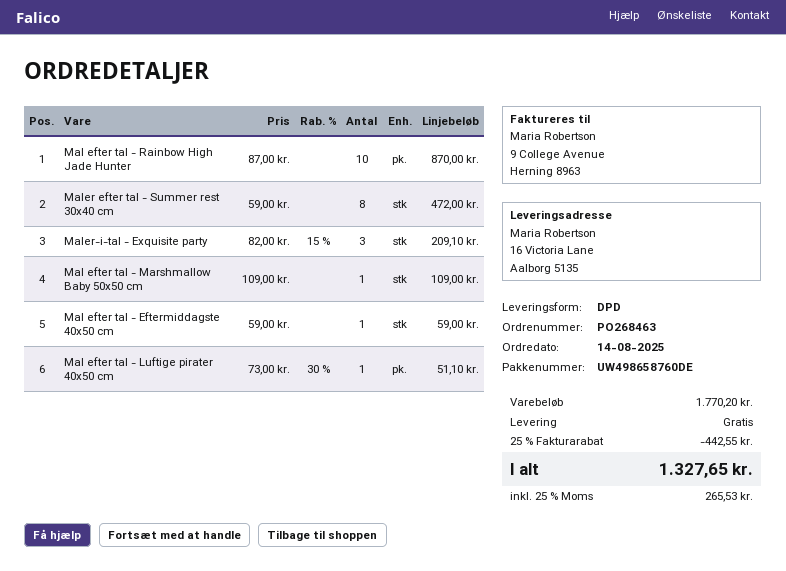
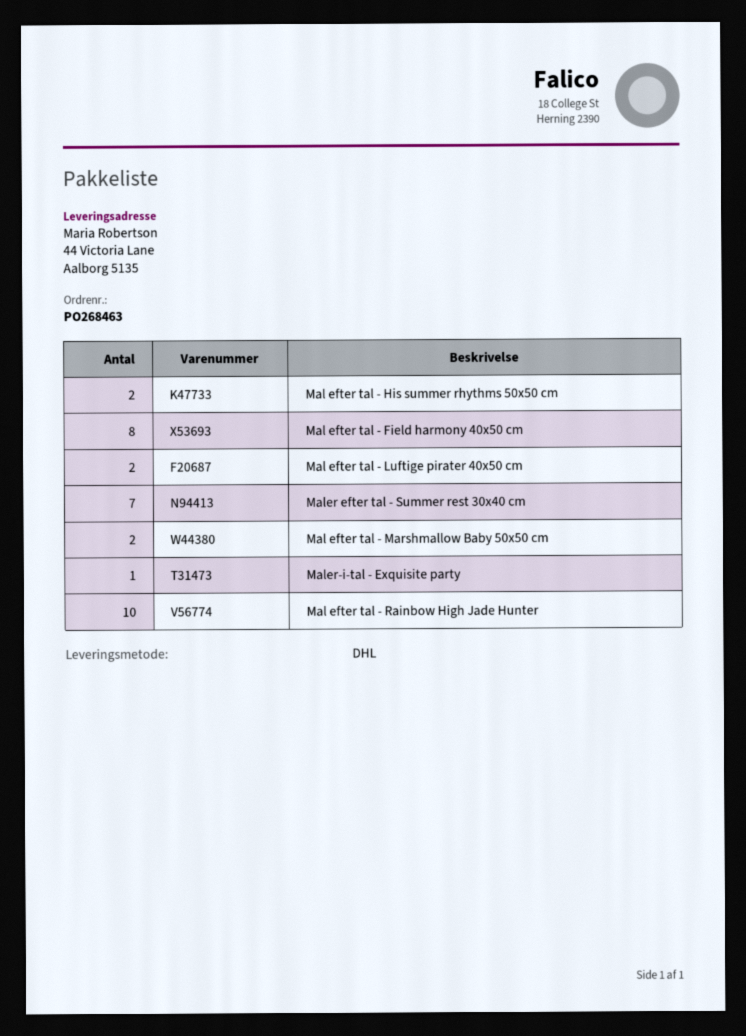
shipping method: DPD -> DHL
ship to: 16 Victoria Lane, Aalborg 5135 -> 44 Victoria Lane, Aalborg 5135
Maler efter tal - Summer rest 30x40 cm: 8 -> 7
Maler-i-tal - Exquisite party: 3 -> 1
Mal efter tal - Marshmallow Baby 50x50 cm: 1 -> 2
Mal efter tal - Eftermiddagste 40x50 cm: 1 -> none
Mal efter tal - Luftige pirater 40x50 cm: 1 -> 2
Mal efter tal - His summer rhythms 50x50 cm: none -> 2
Mal efter tal - Field harmony 40x50 cm: none -> 8

